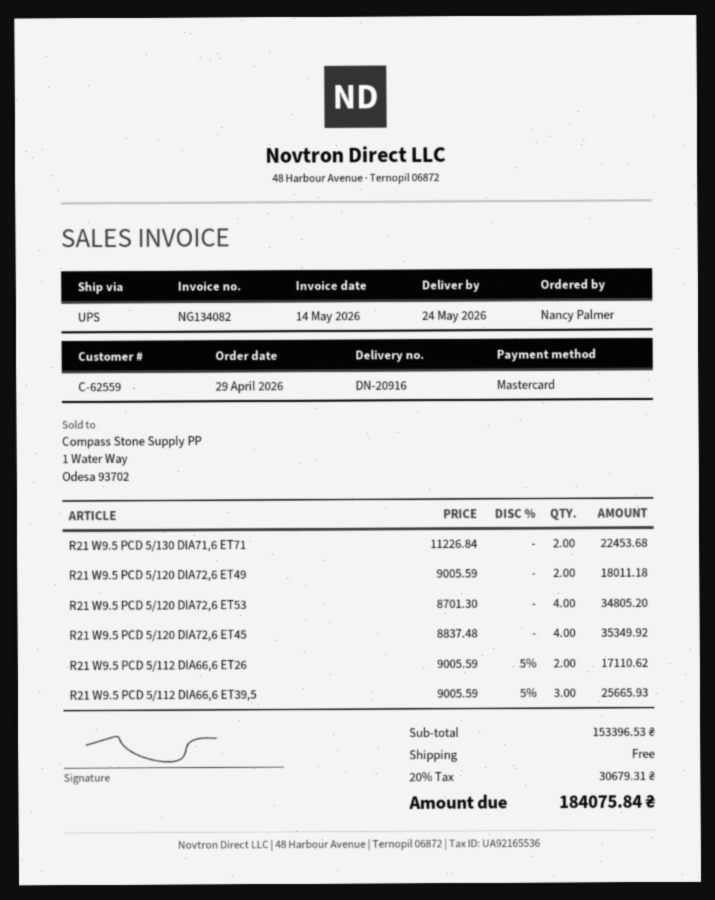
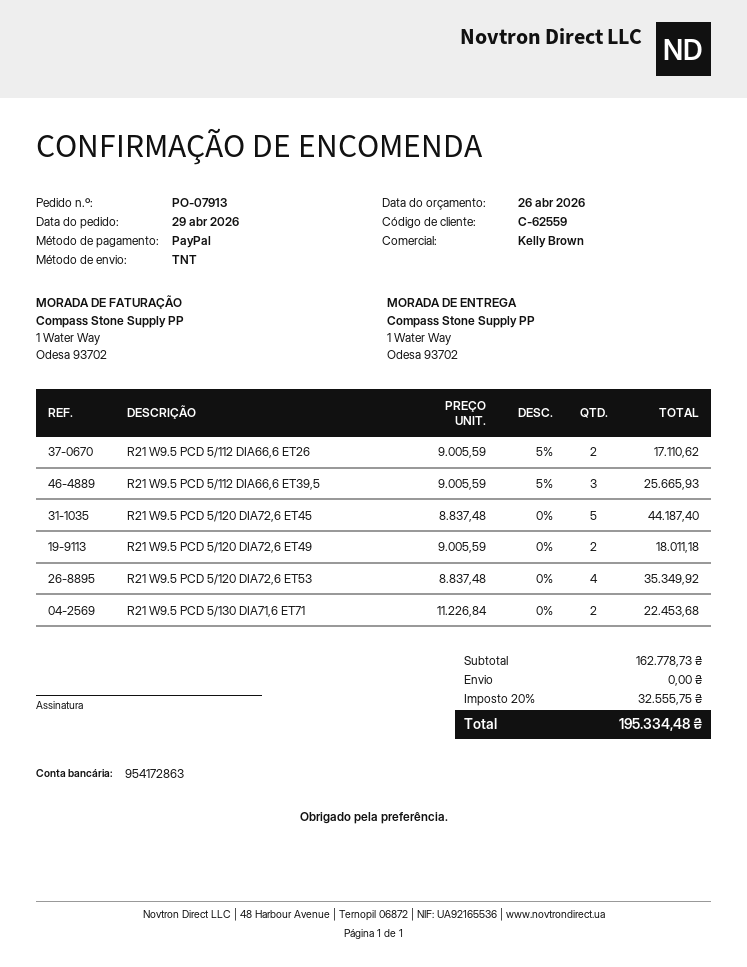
payment method: Mastercard -> PayPal
shipping method: UPS -> TNT
R21 W9.5 PCD 5/120 DIA72,6 ET53: 4 x 8701.30 = 34805.20 -> 4 x 8837.48 = 35349.92
R21 W9.5 PCD 5/120 DIA72,6 ET45: 4 x 8837.48 = 35349.92 -> 5 x 8837.48 = 44187.40
subtotal: 153396.53 -> 162778.73
tax: 20% = 30679.31 -> 20% = 32555.75
total: 184075.84 -> 195334.48

